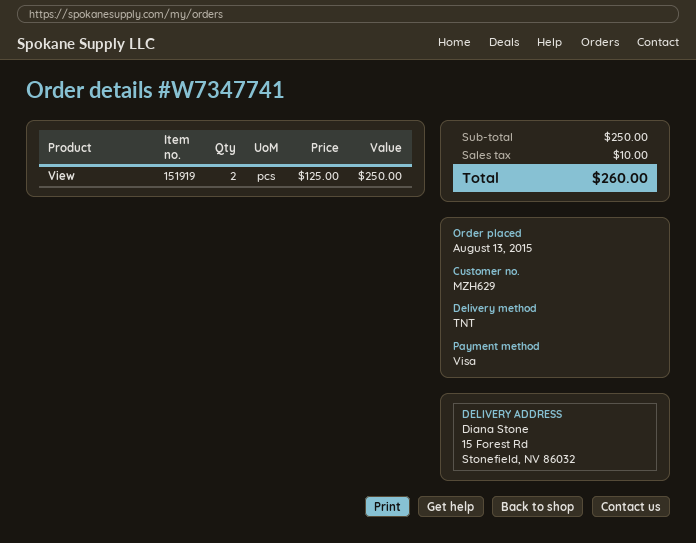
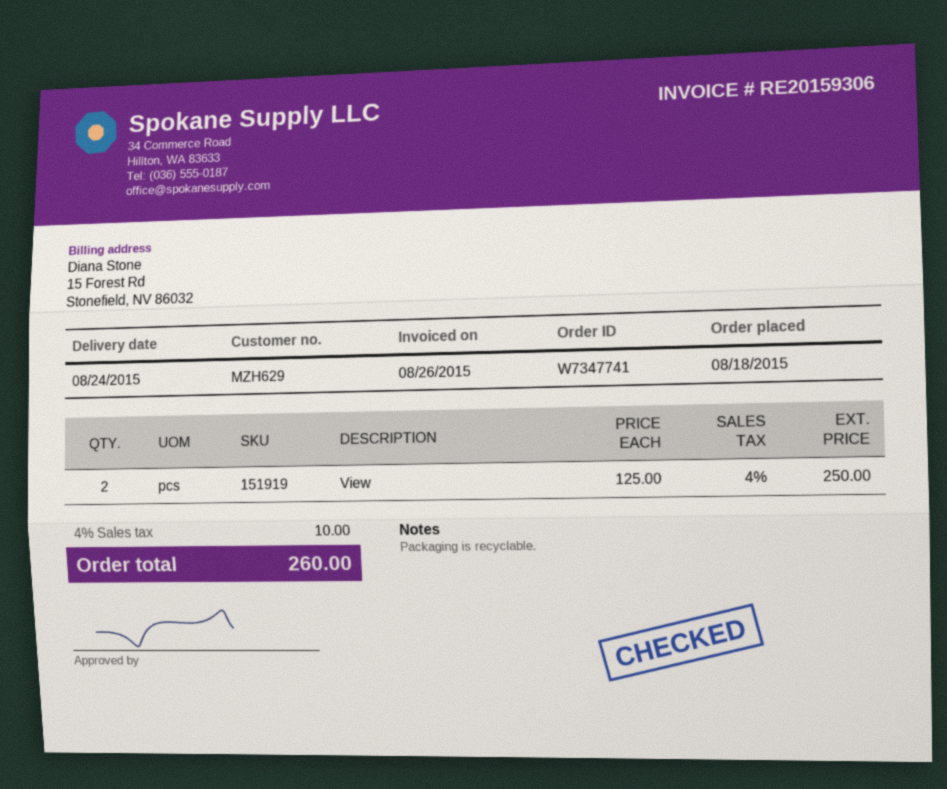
order date: 2015-08-13 -> 2015-08-18

